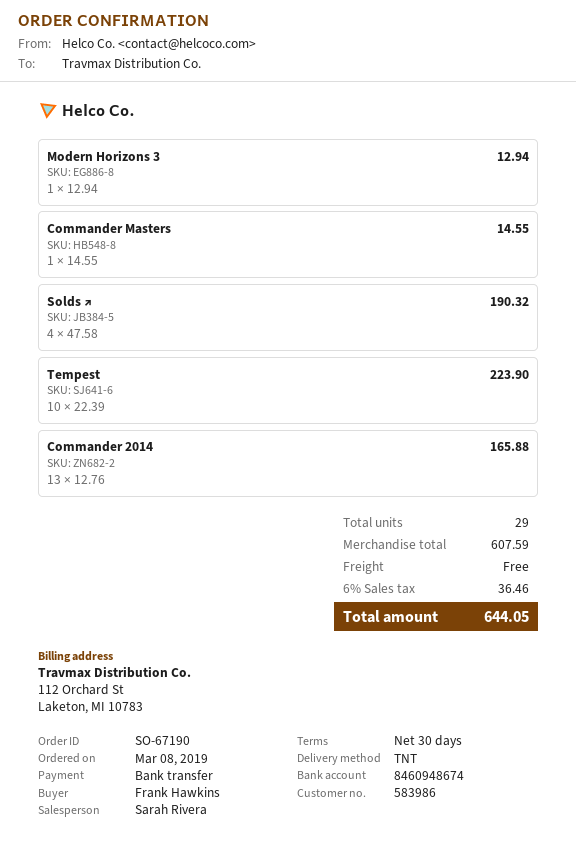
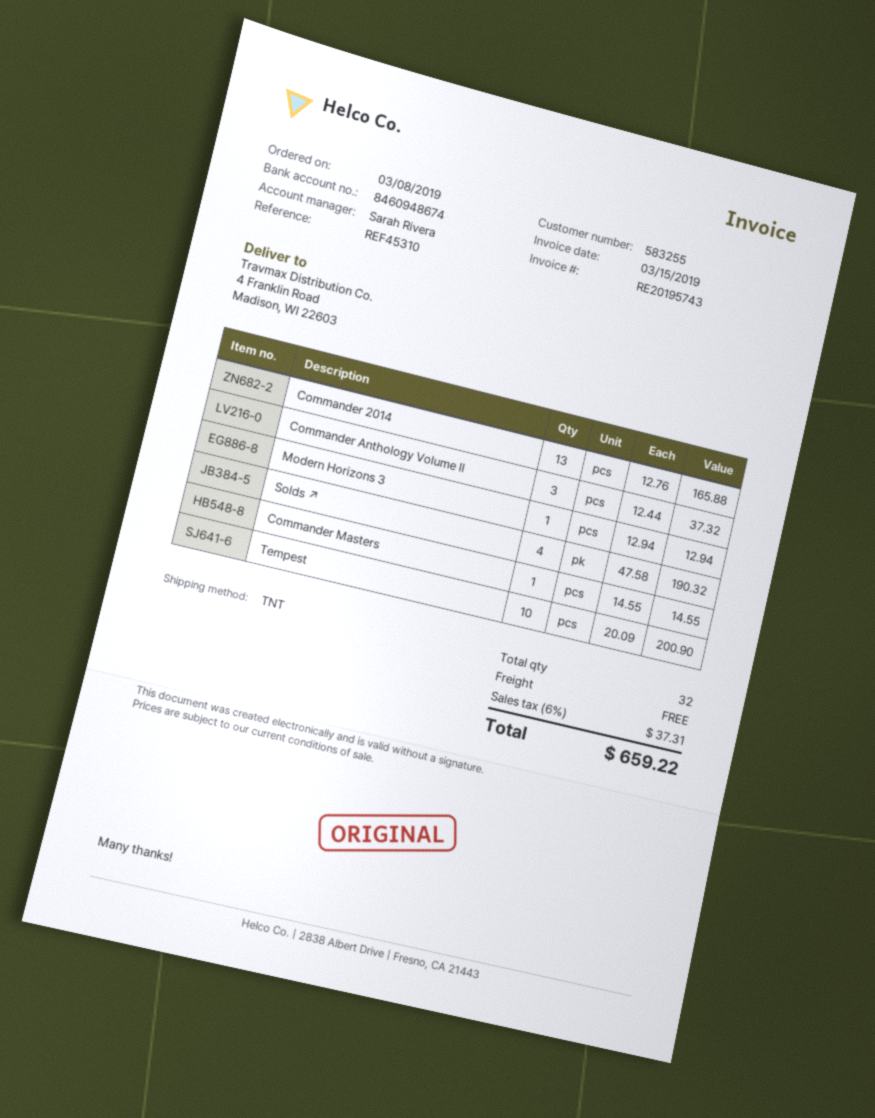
customer number: 583986 -> 583255
Tempest: 10 x 22.39 = 223.90 -> 10 x 20.09 = 200.90
Commander Anthology Volume II: none -> 3 x 12.44 = 37.32
total quantity: 29 -> 32
tax: 6% = 36.46 -> 6% = 37.31
total: 644.05 -> 659.22

